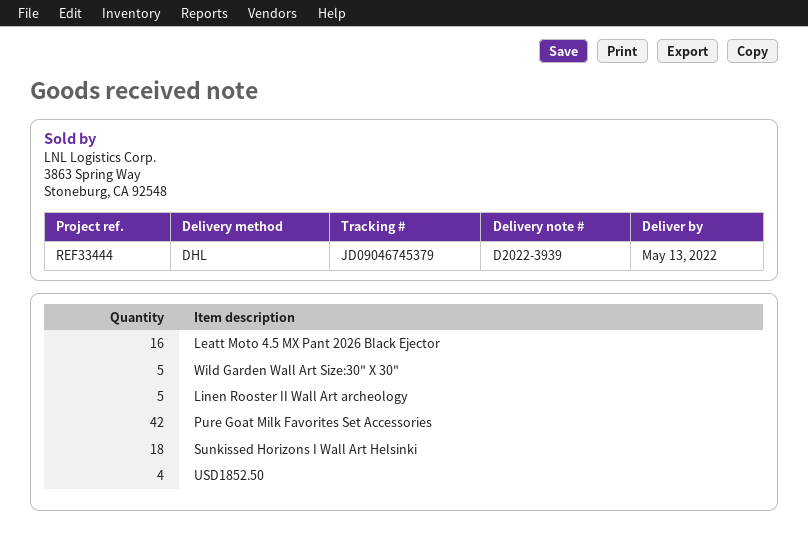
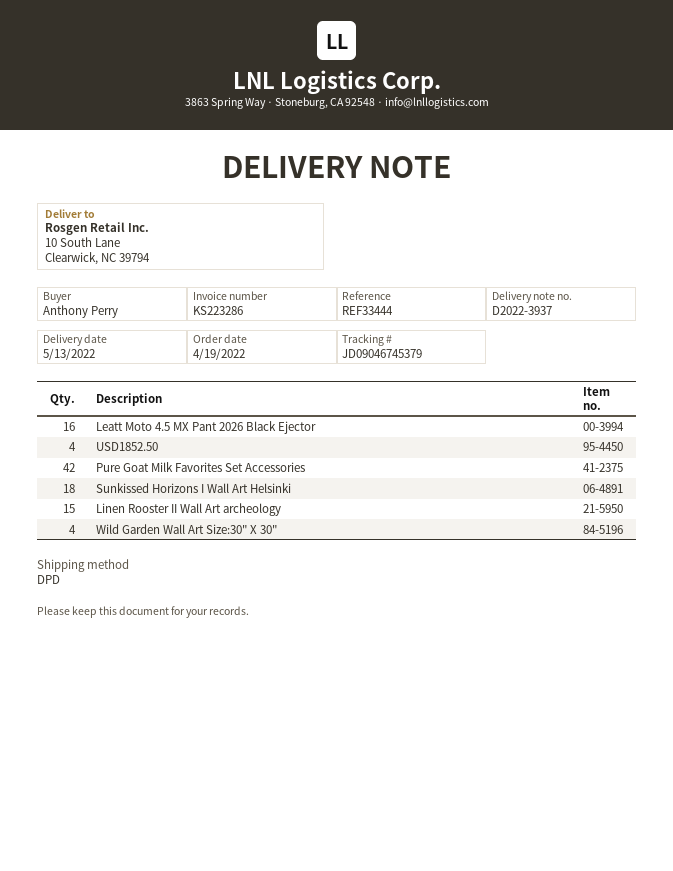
delivery note number: D2022-3939 -> D2022-3937
shipping method: DHL -> DPD
Wild Garden Wall Art Size:30" X 30": 5 -> 4
Linen Rooster II Wall Art archeology: 5 -> 15

